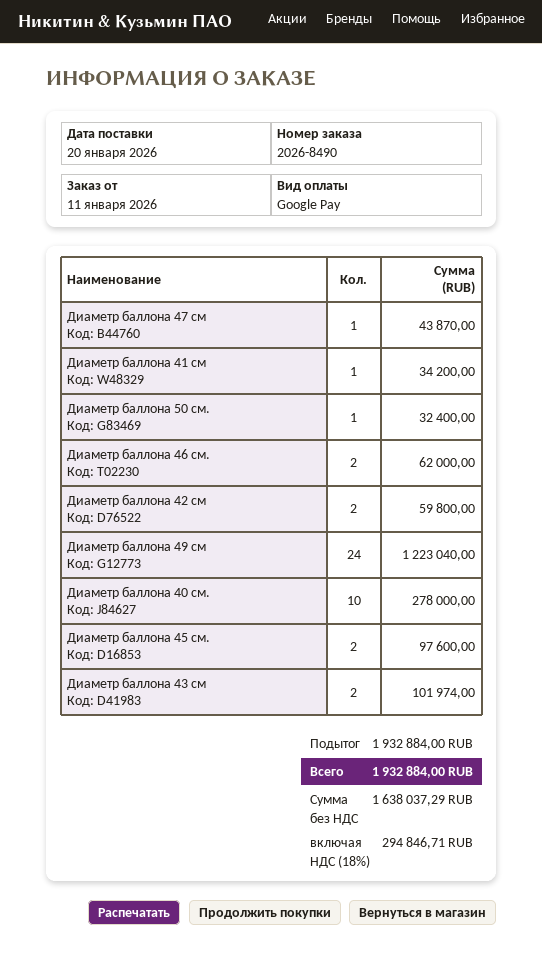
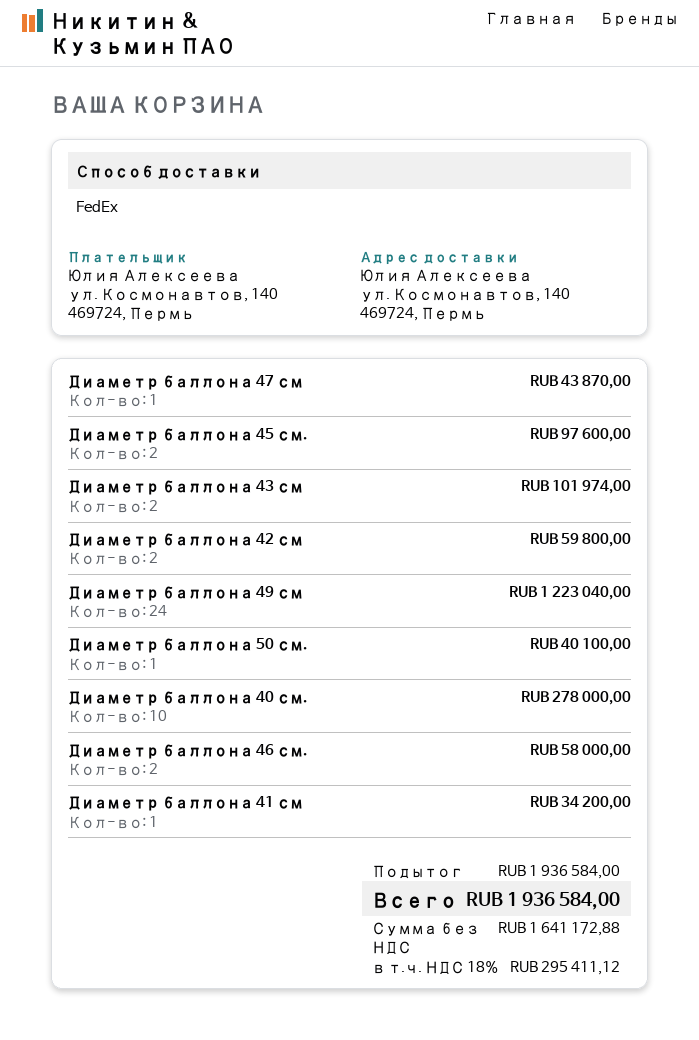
Диаметр баллона 50 см.: 1 for 32400.00 -> 1 for 40100.00
Диаметр баллона 46 см.: 2 for 62000.00 -> 2 for 58000.00
subtotal: 1932884.00 -> 1936584.00
net: 1638037.29 -> 1641172.88
tax: 18% = 294846.71 -> 18% = 295411.12
total: 1932884.00 -> 1936584.00

